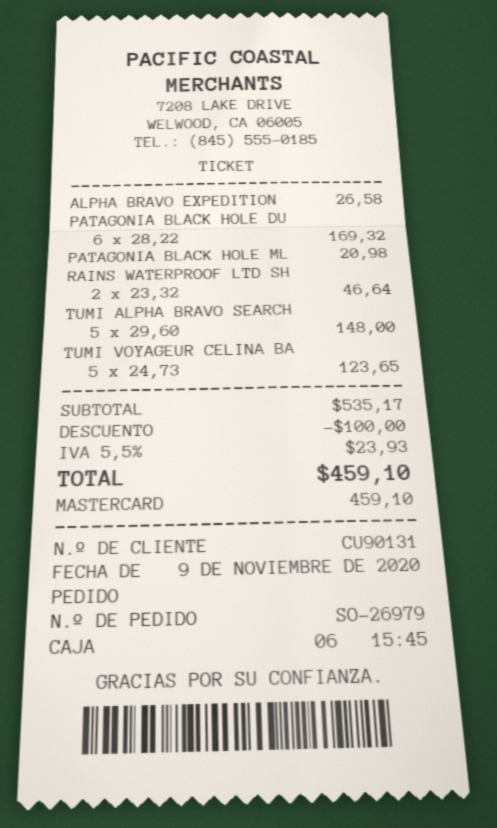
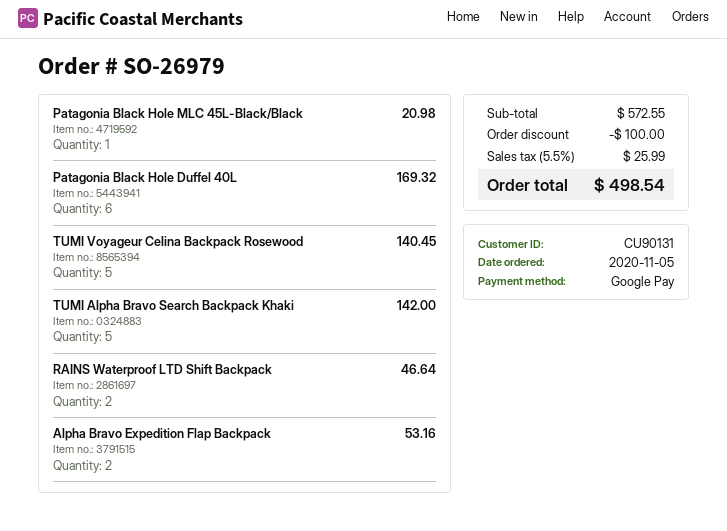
order date: 2020-11-09 -> 2020-11-05
payment method: Mastercard -> Google Pay
ALPHA BRAVO EXPEDITION: 1 for 26.58 -> 2 for 53.16
TUMI ALPHA BRAVO SEARCH: 5 for 148.00 -> 5 for 142.00
TUMI VOYAGEUR CELINA BA: 5 for 123.65 -> 5 for 140.45
subtotal: 535.17 -> 572.55
tax: 5.5% = 23.93 -> 5.5% = 25.99
total: 459.10 -> 498.54

